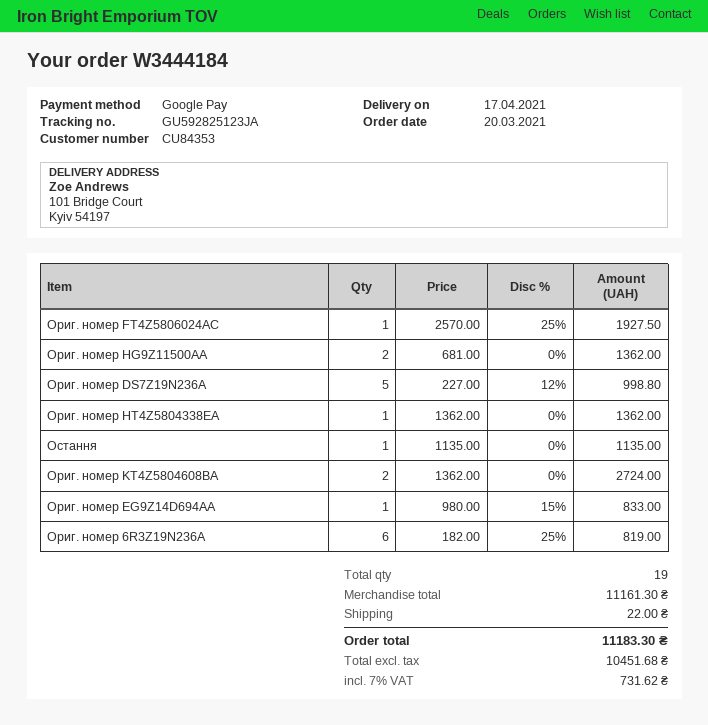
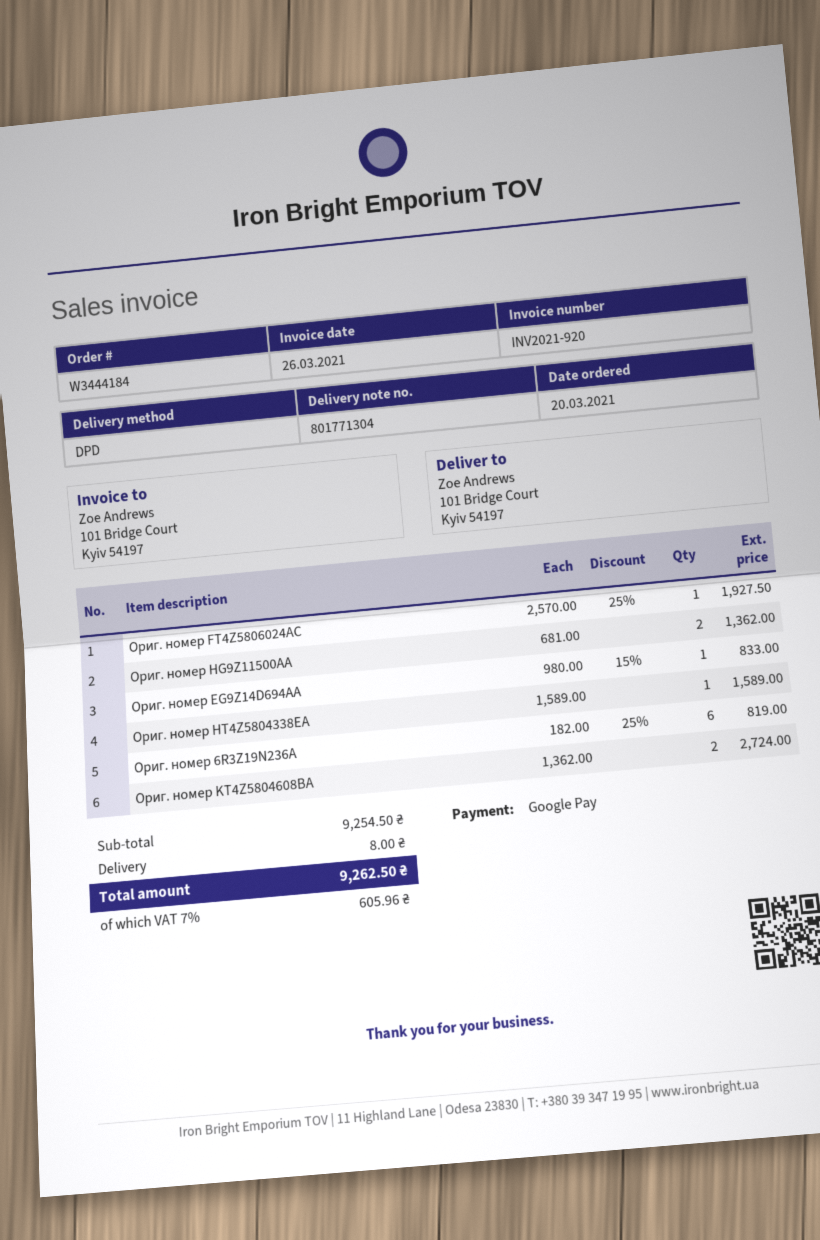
Ориг. номер DS7Z19N236A: 5 x 227.00 - 12% = 998.80 -> none
Ориг. номер HT4Z5804338EA: 1 x 1362.00 = 1362.00 -> 1 x 1589.00 = 1589.00
Остання: 1 x 1135.00 = 1135.00 -> none
subtotal: 11161.30 -> 9254.50
shipping: 22.00 -> 8.00
tax: 7% = 731.62 -> 7% = 605.96
total: 11183.30 -> 9262.50

